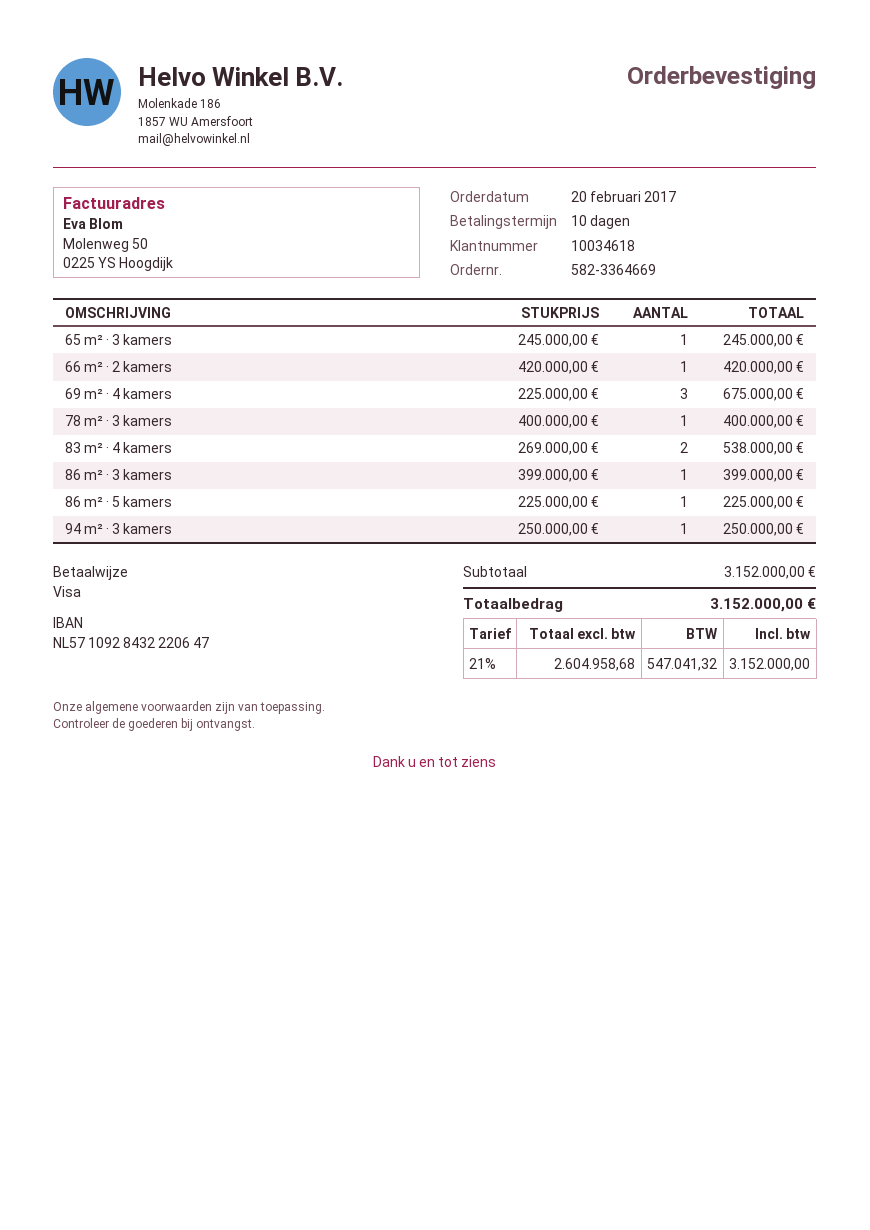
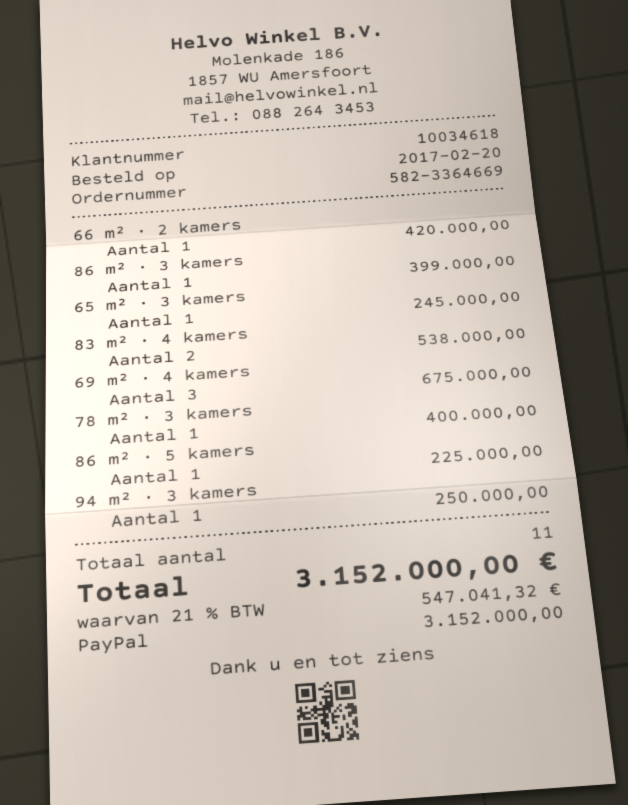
payment method: Visa -> PayPal

